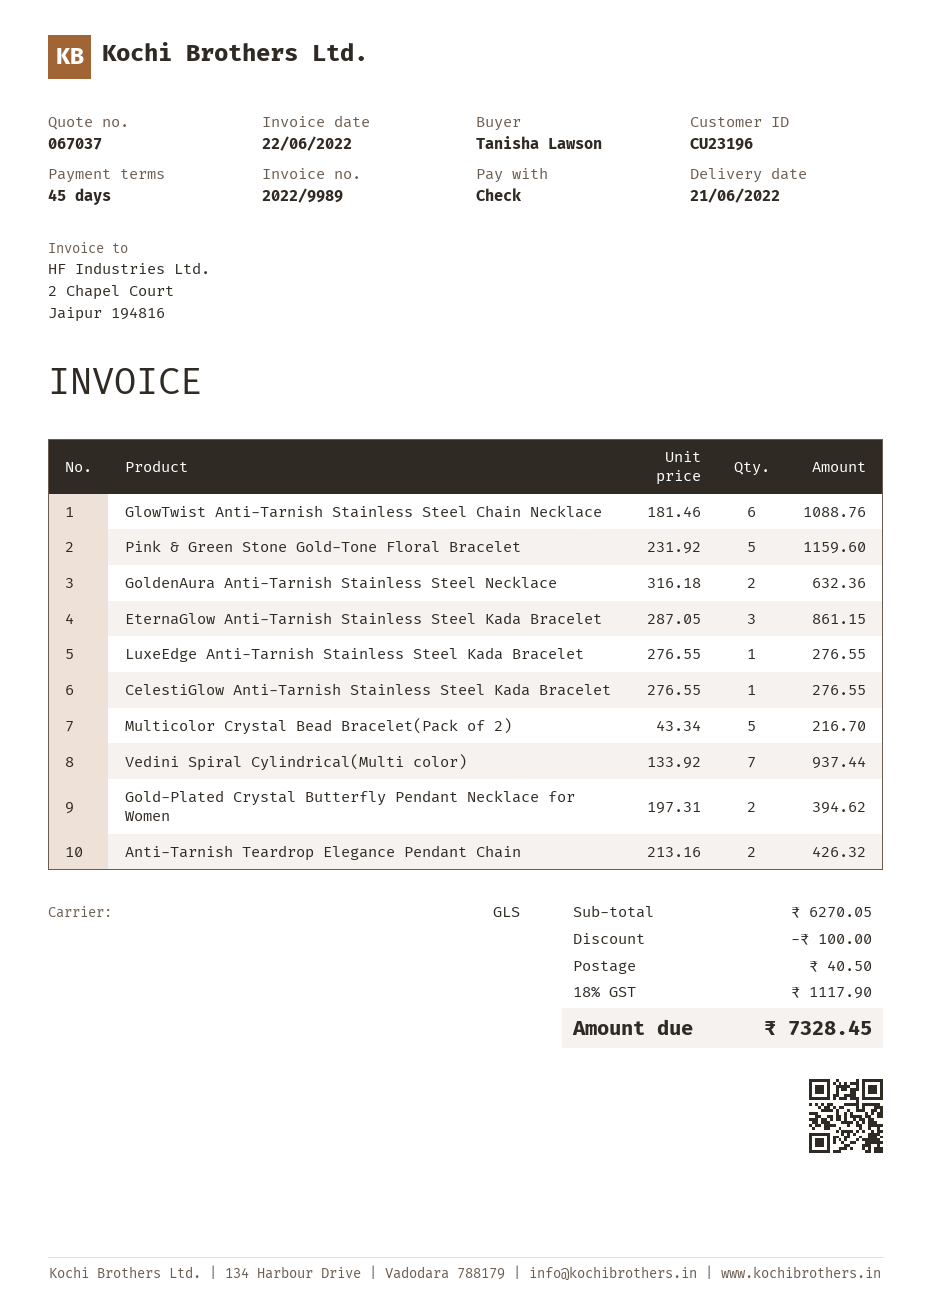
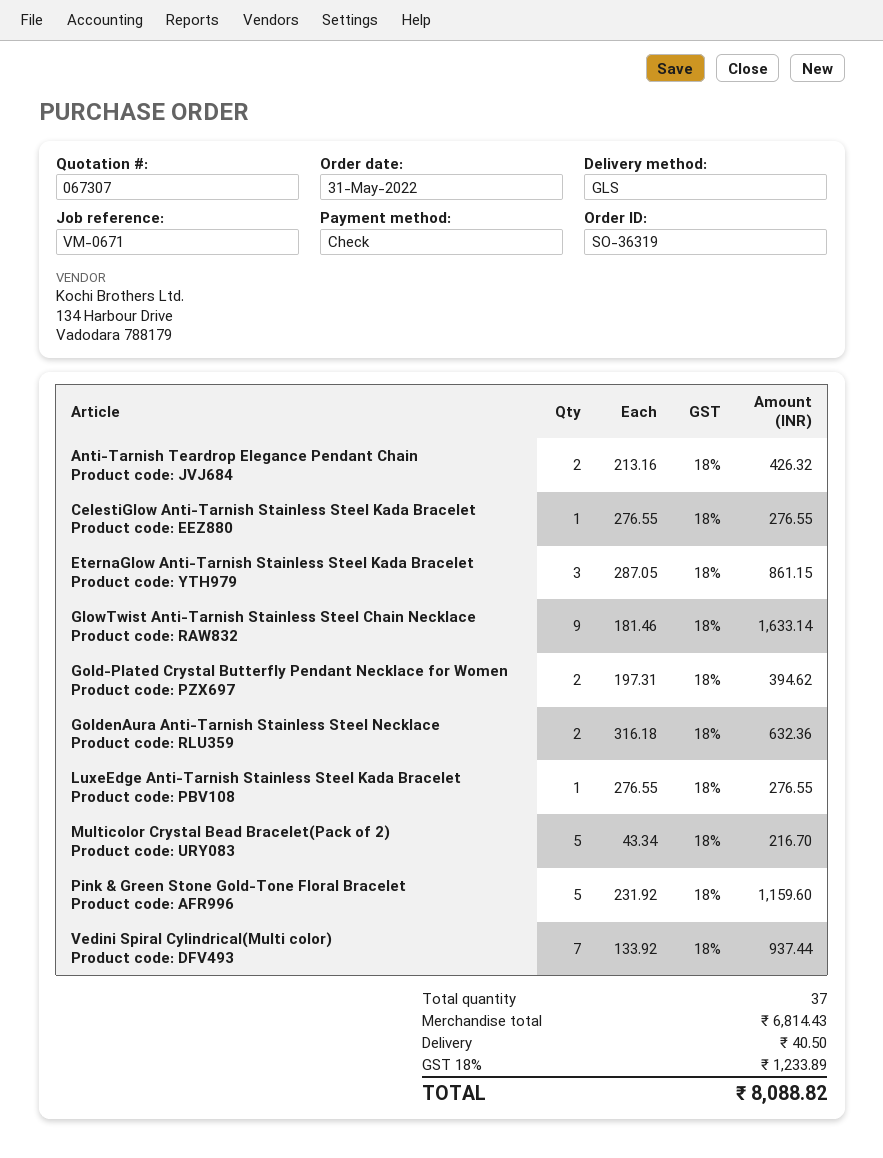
quote number: 067037 -> 067307
GlowTwist Anti-Tarnish Stainless Steel Chain Necklace: 6 x 181.46 = 1088.76 -> 9 x 181.46 = 1633.14
subtotal: 6270.05 -> 6814.43
discount: 100.00 -> none
tax: 18% = 1117.90 -> 18% = 1233.89
total: 7328.45 -> 8088.82

